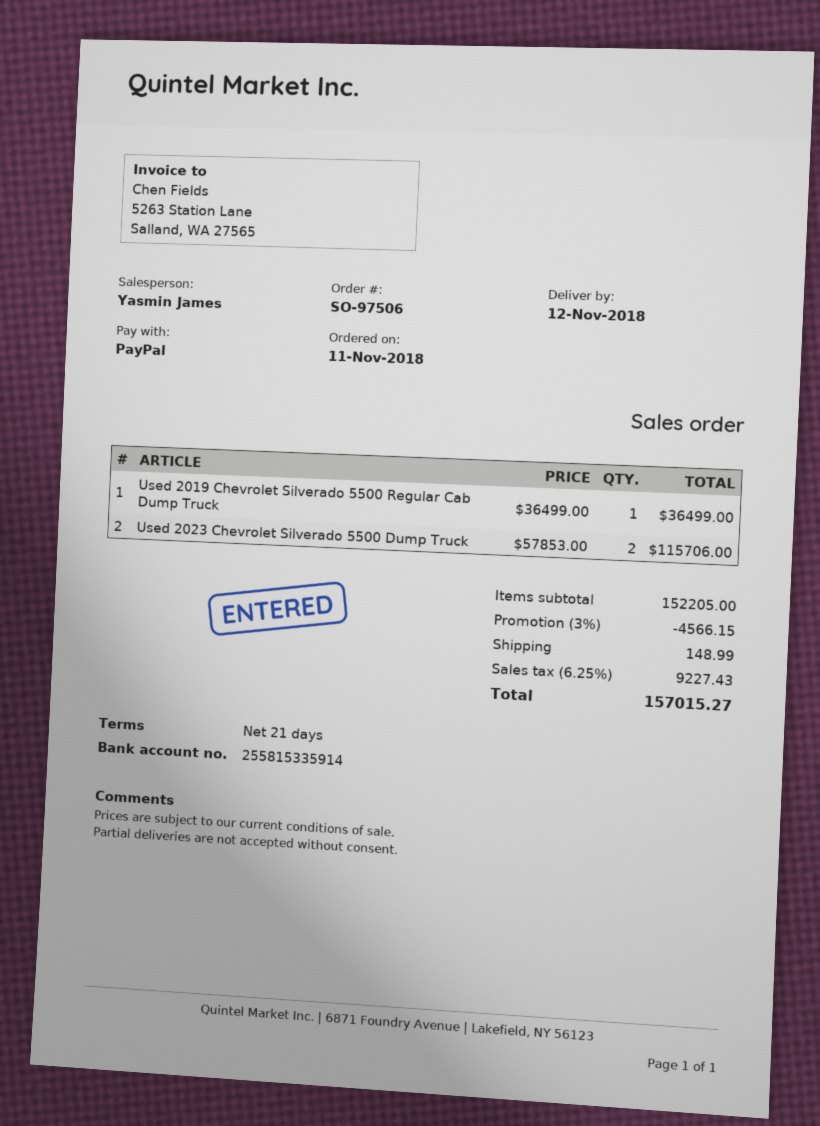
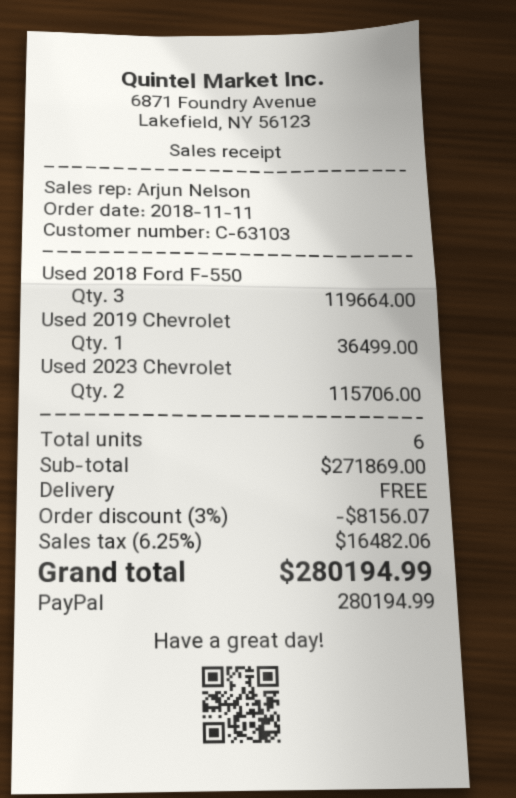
sales rep: Yasmin James -> Arjun Nelson
Used 2018 Ford F-550: none -> 3 for 119664.00
subtotal: 152205.00 -> 271869.00
discount: 3% = 4566.15 -> 3% = 8156.07
shipping: 148.99 -> 0.00
tax: 6.25% = 9227.43 -> 6.25% = 16482.06
total: 157015.27 -> 280194.99

